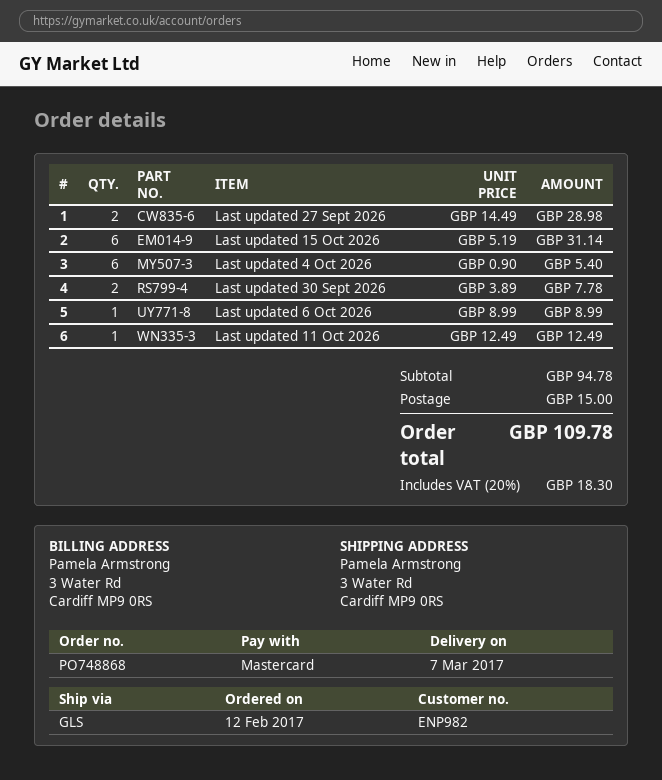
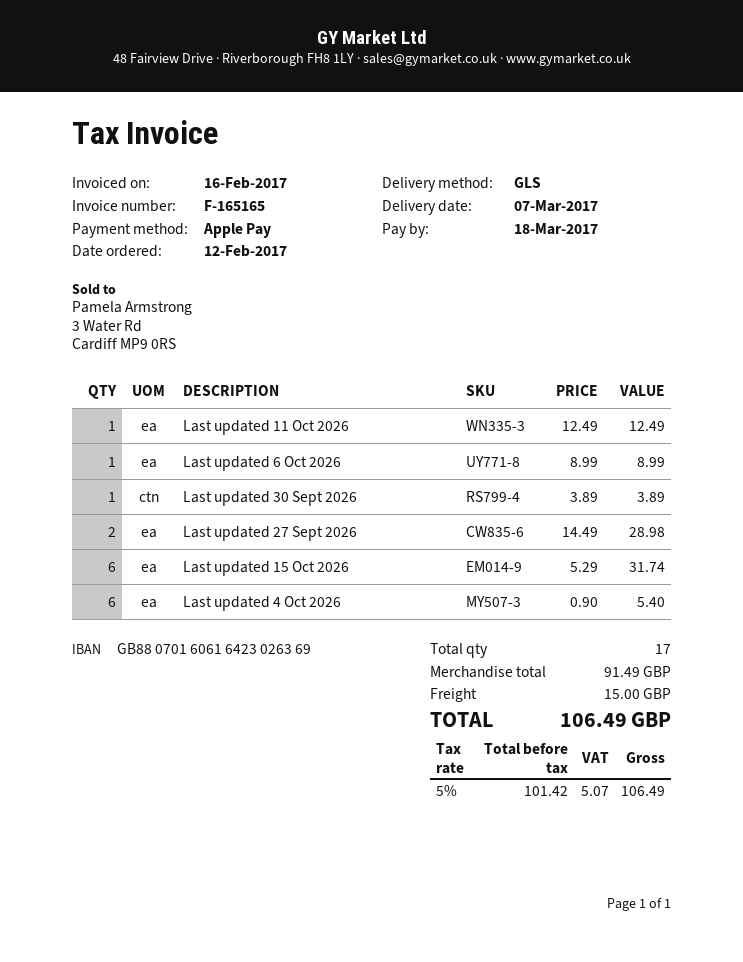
payment method: Mastercard -> Apple Pay
Last updated 15 Oct 2026: 6 x 5.19 = 31.14 -> 6 x 5.29 = 31.74
Last updated 30 Sept 2026: 2 x 3.89 = 7.78 -> 1 x 3.89 = 3.89
subtotal: 94.78 -> 91.49
tax: 20% = 18.30 -> 5% = 5.07
total: 109.78 -> 106.49

